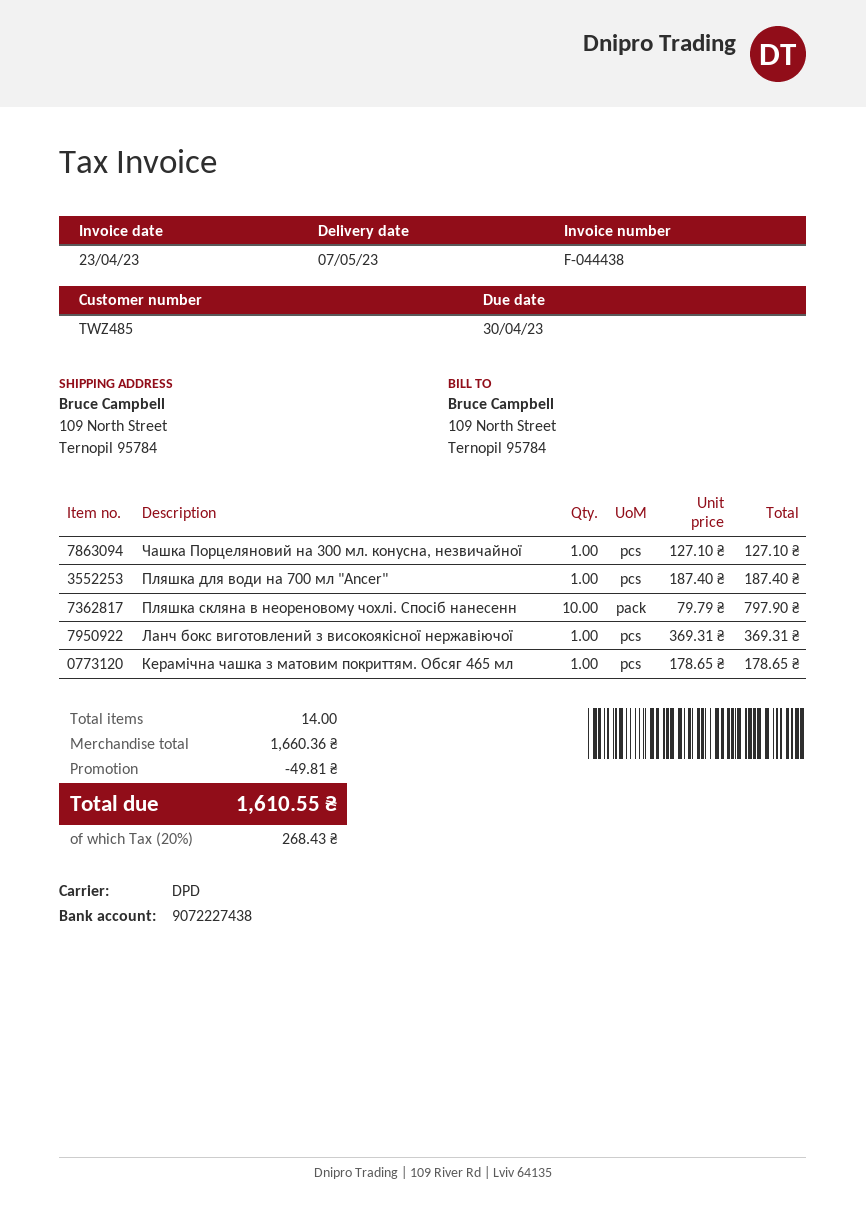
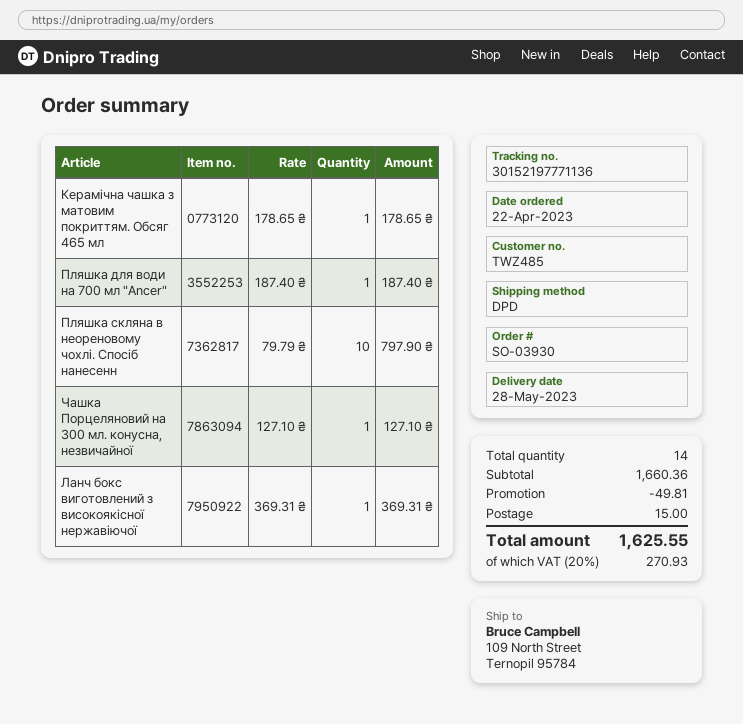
delivery date: 2023-05-07 -> 2023-05-28
shipping: none -> 15.00
tax: 20% = 268.43 -> 20% = 270.93
total: 1610.55 -> 1625.55

